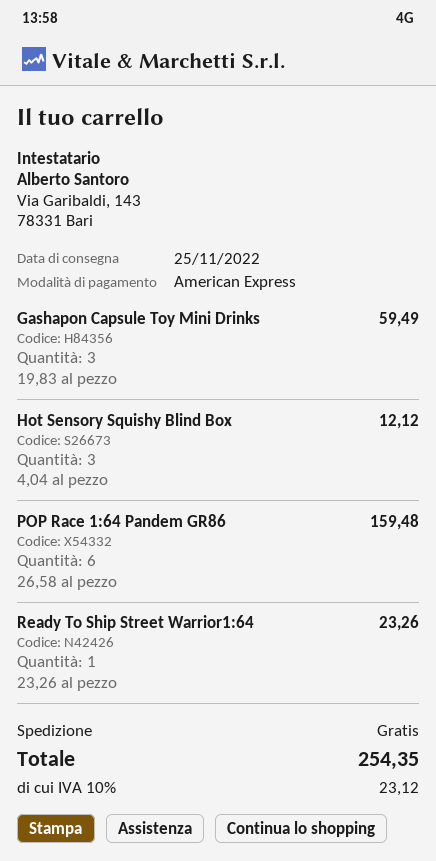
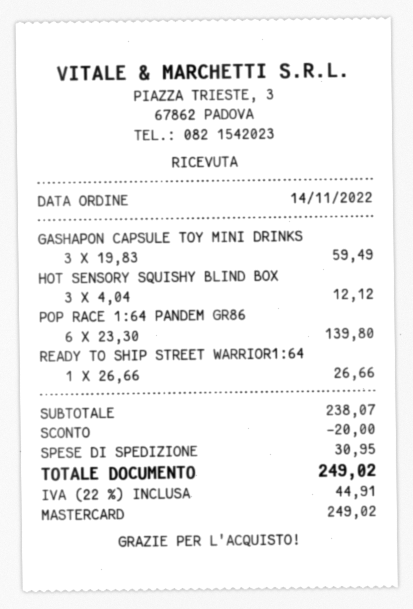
payment method: American Express -> Mastercard
POP Race 1:64 Pandem GR86: 6 x 26.58 = 159.48 -> 6 x 23.30 = 139.80
Ready To Ship Street Warrior1:64: 1 x 23.26 = 23.26 -> 1 x 26.66 = 26.66
discount: none -> 20.00
shipping: 0.00 -> 30.95
tax: 10% = 23.12 -> 22% = 44.91
total: 254.35 -> 249.02

